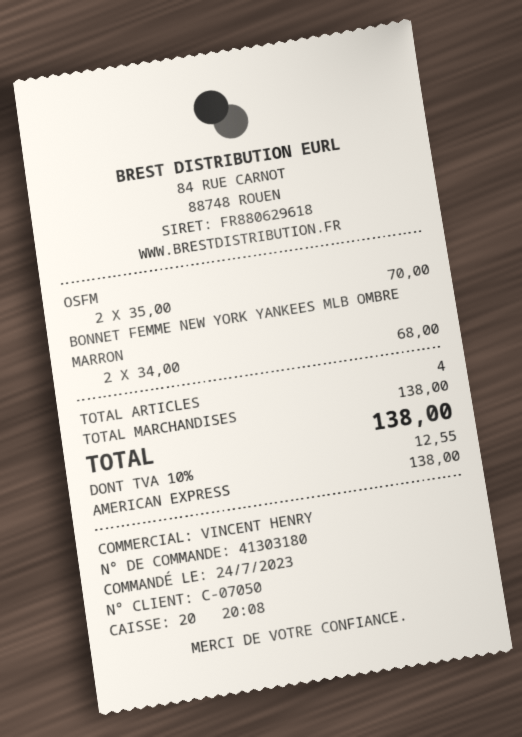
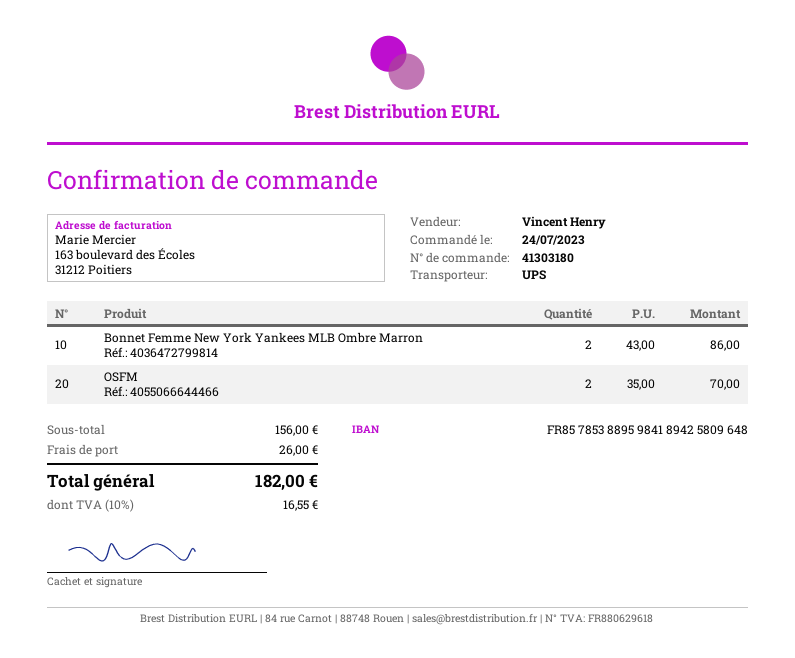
BONNET FEMME NEW YORK YANKEES MLB OMBRE MARRON: 2 x 34.00 = 68.00 -> 2 x 43.00 = 86.00
subtotal: 138.00 -> 156.00
shipping: none -> 26.00
tax: 10% = 12.55 -> 10% = 16.55
total: 138.00 -> 182.00

